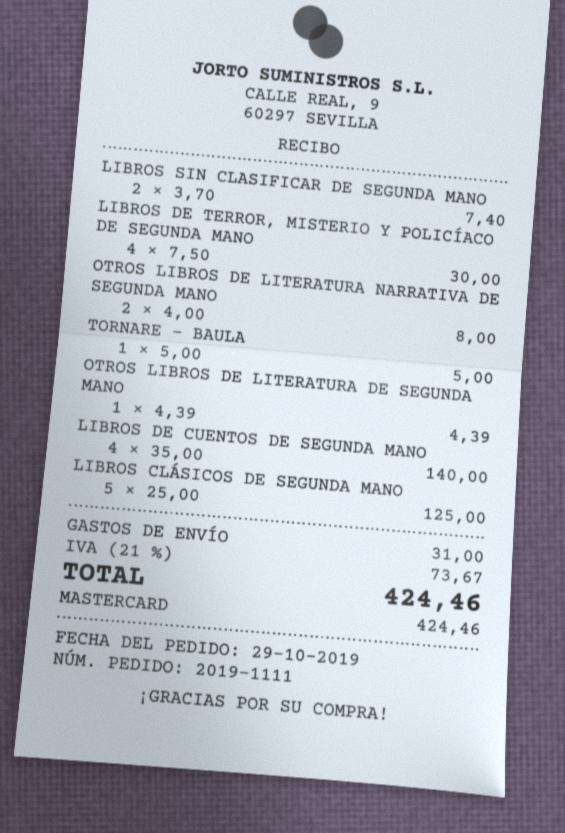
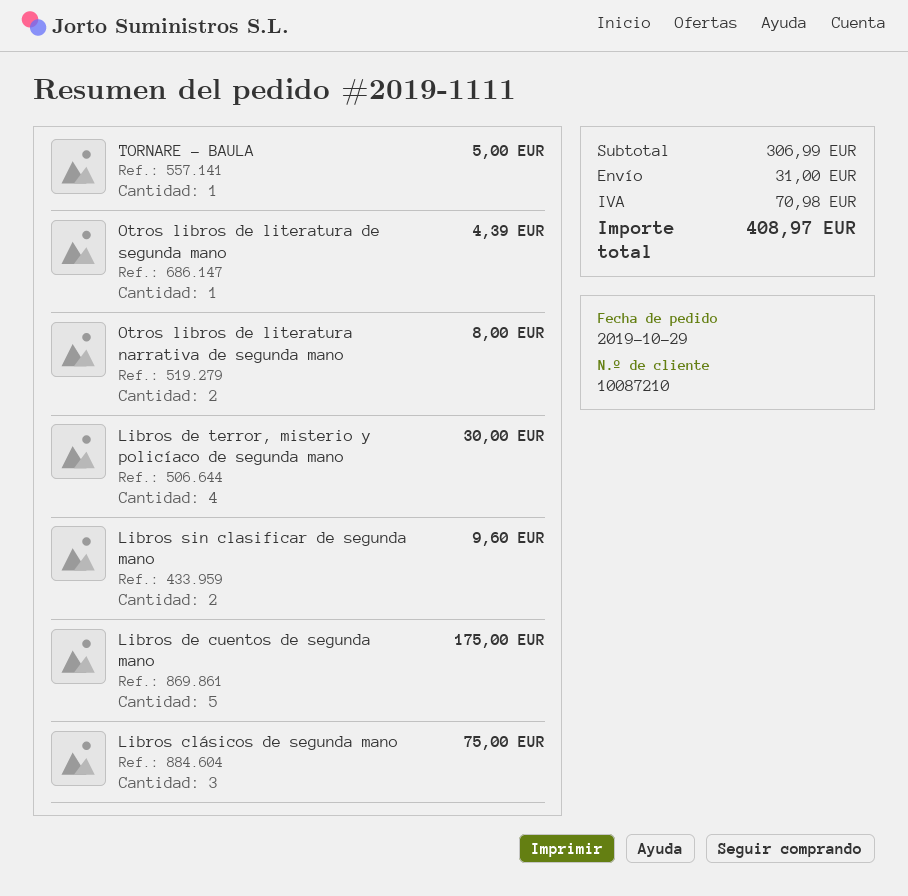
LIBROS SIN CLASIFICAR DE SEGUNDA MANO: 2 for 7.40 -> 2 for 9.60
LIBROS DE CUENTOS DE SEGUNDA MANO: 4 for 140.00 -> 5 for 175.00
LIBROS CLÁSICOS DE SEGUNDA MANO: 5 for 125.00 -> 3 for 75.00
tax: 73.67 -> 70.98
total: 424.46 -> 408.97

